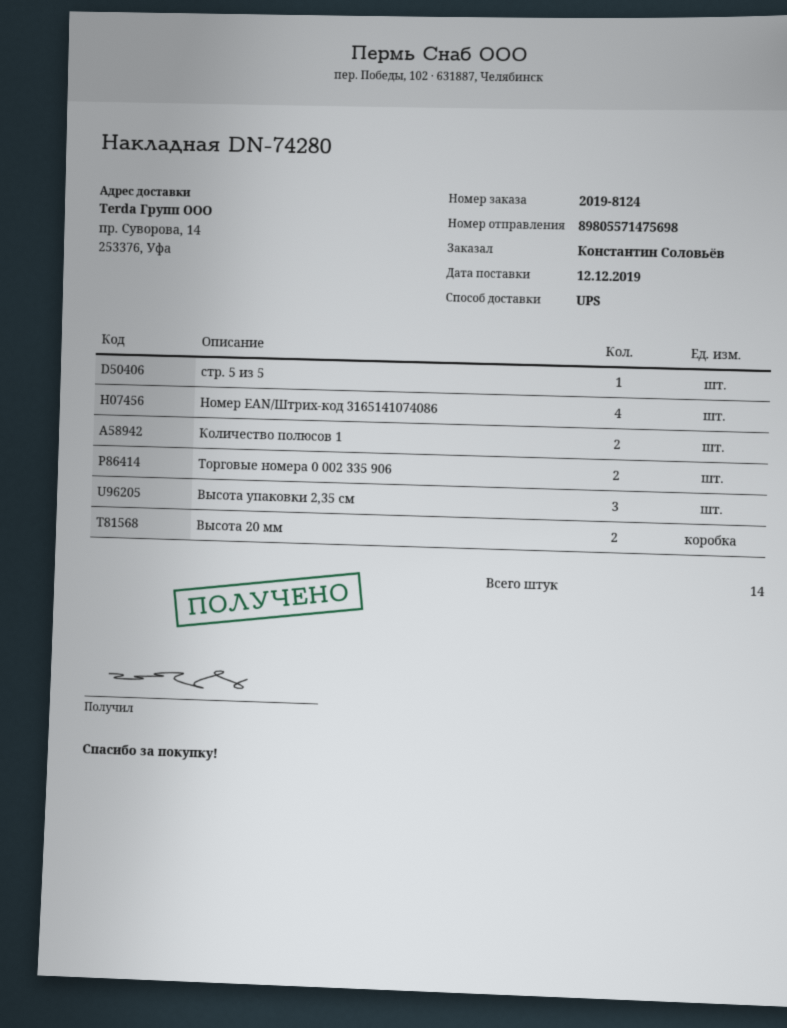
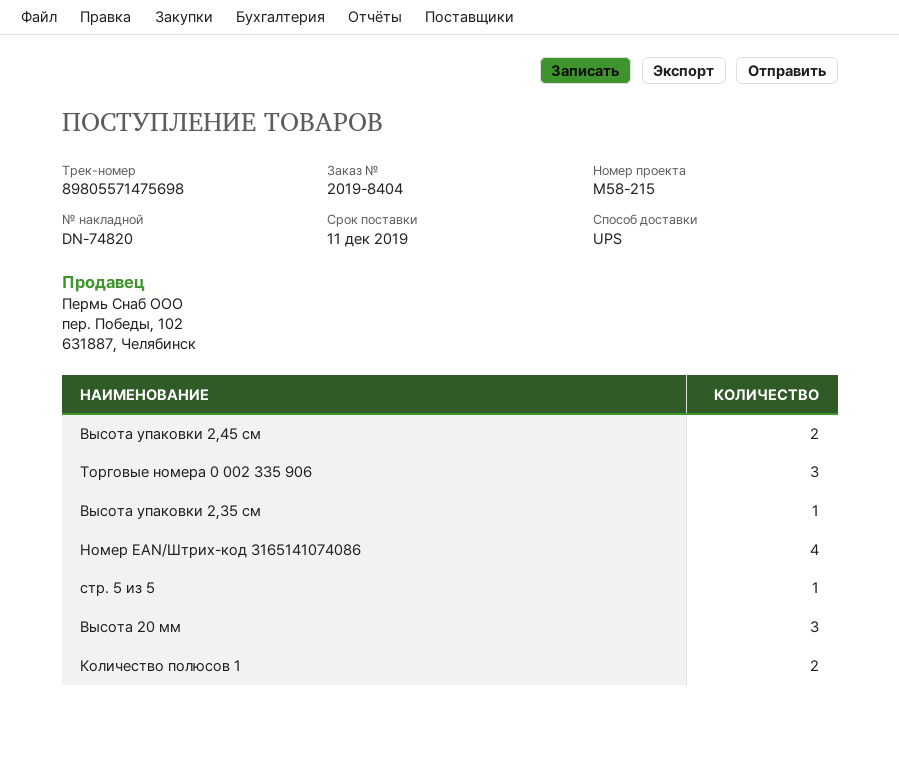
order number: 2019-8124 -> 2019-8404
delivery note number: DN-74280 -> DN-74820
delivery date: 2019-12-12 -> 2019-12-11
Торговые номера 0 002 335 906: 2 -> 3
Высота упаковки 2,35 см: 3 -> 1
Высота 20 мм: 2 -> 3
Высота упаковки 2,45 см: none -> 2

